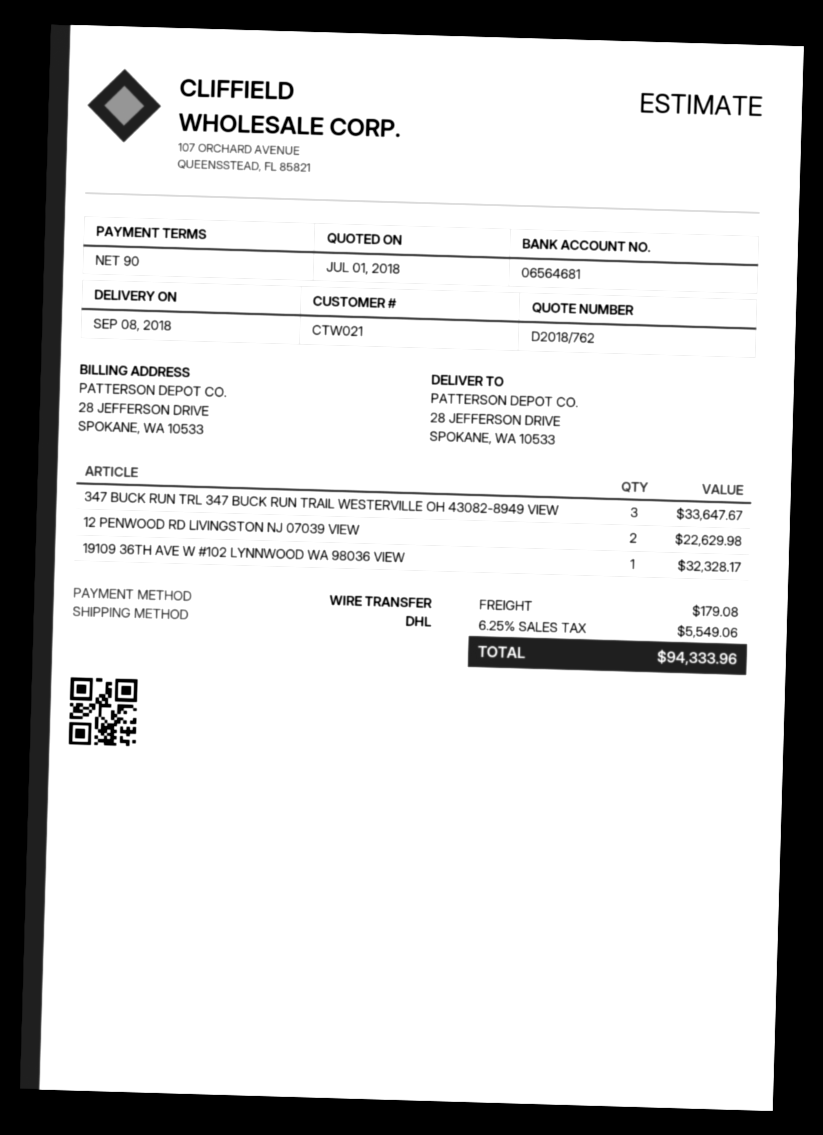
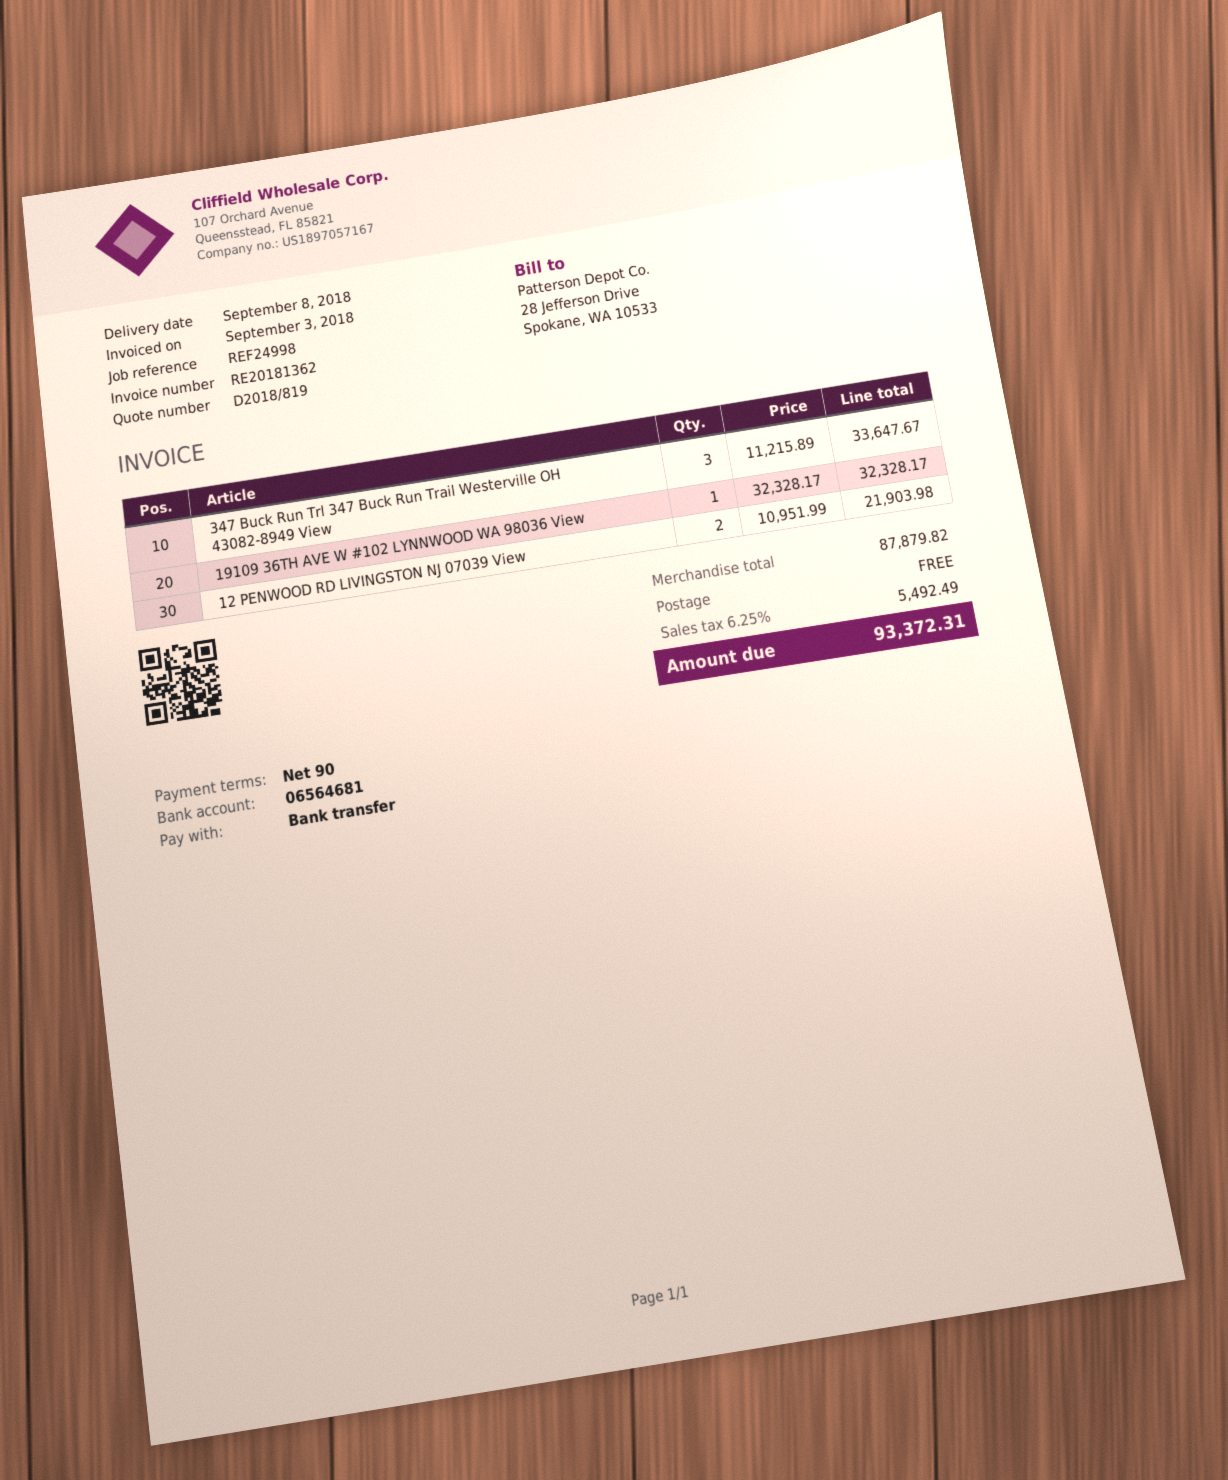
quote number: D2018/762 -> D2018/819
12 PENWOOD RD LIVINGSTON NJ 07039 VIEW: 2 for 22629.98 -> 2 for 21903.98
shipping: 179.08 -> 0.00
tax: 6.25% = 5549.06 -> 6.25% = 5492.49
total: 94333.96 -> 93372.31

